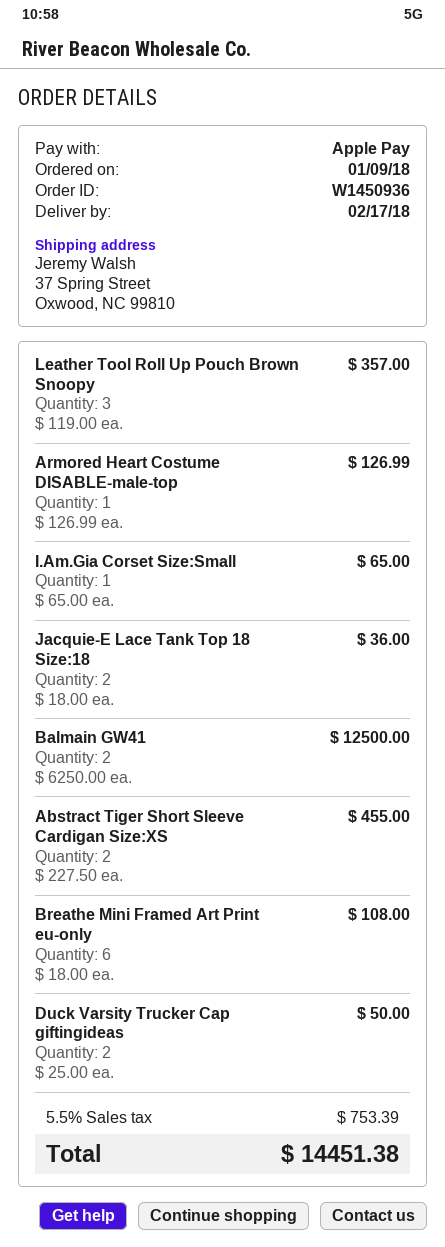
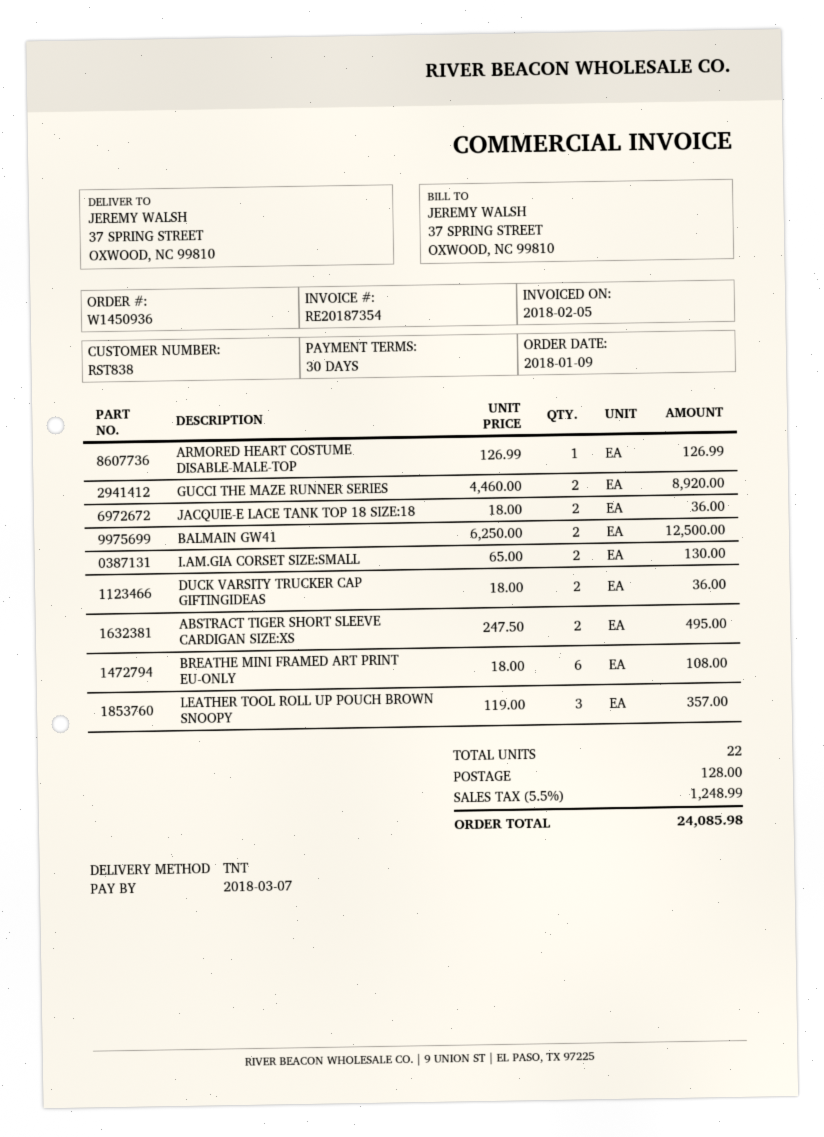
I.Am.Gia Corset Size:Small: 1 x 65.00 = 65.00 -> 2 x 65.00 = 130.00
Abstract Tiger Short Sleeve Cardigan Size:XS: 2 x 227.50 = 455.00 -> 2 x 247.50 = 495.00
Duck Varsity Trucker Cap giftingideas: 2 x 25.00 = 50.00 -> 2 x 18.00 = 36.00
GUCCI THE MAZE RUNNER SERIES: none -> 2 x 4460.00 = 8920.00
shipping: none -> 128.00
tax: 5.5% = 753.39 -> 5.5% = 1248.99
total: 14451.38 -> 24085.98

